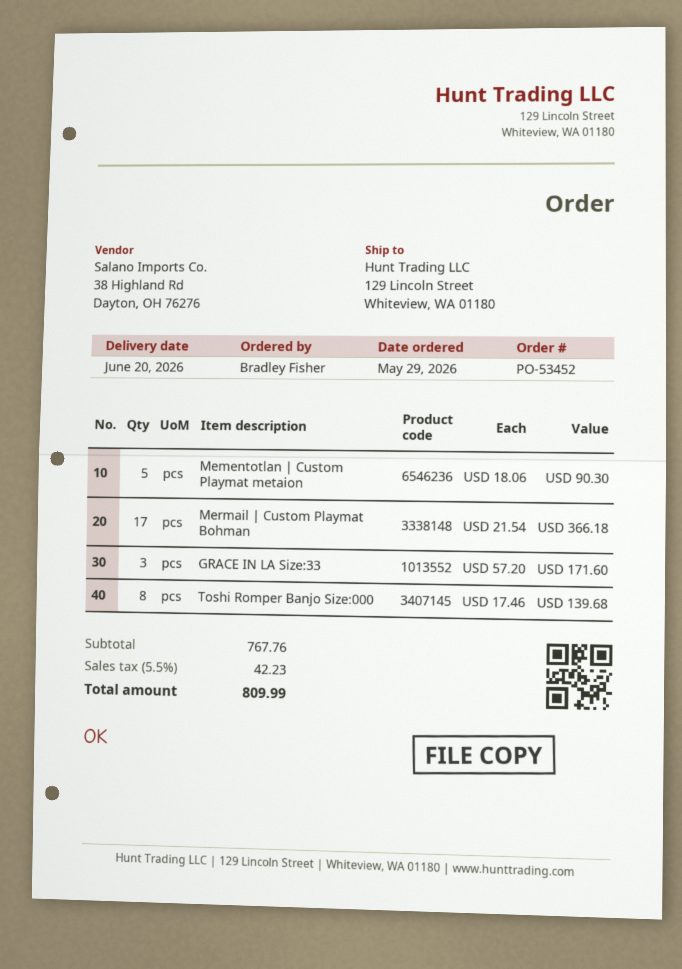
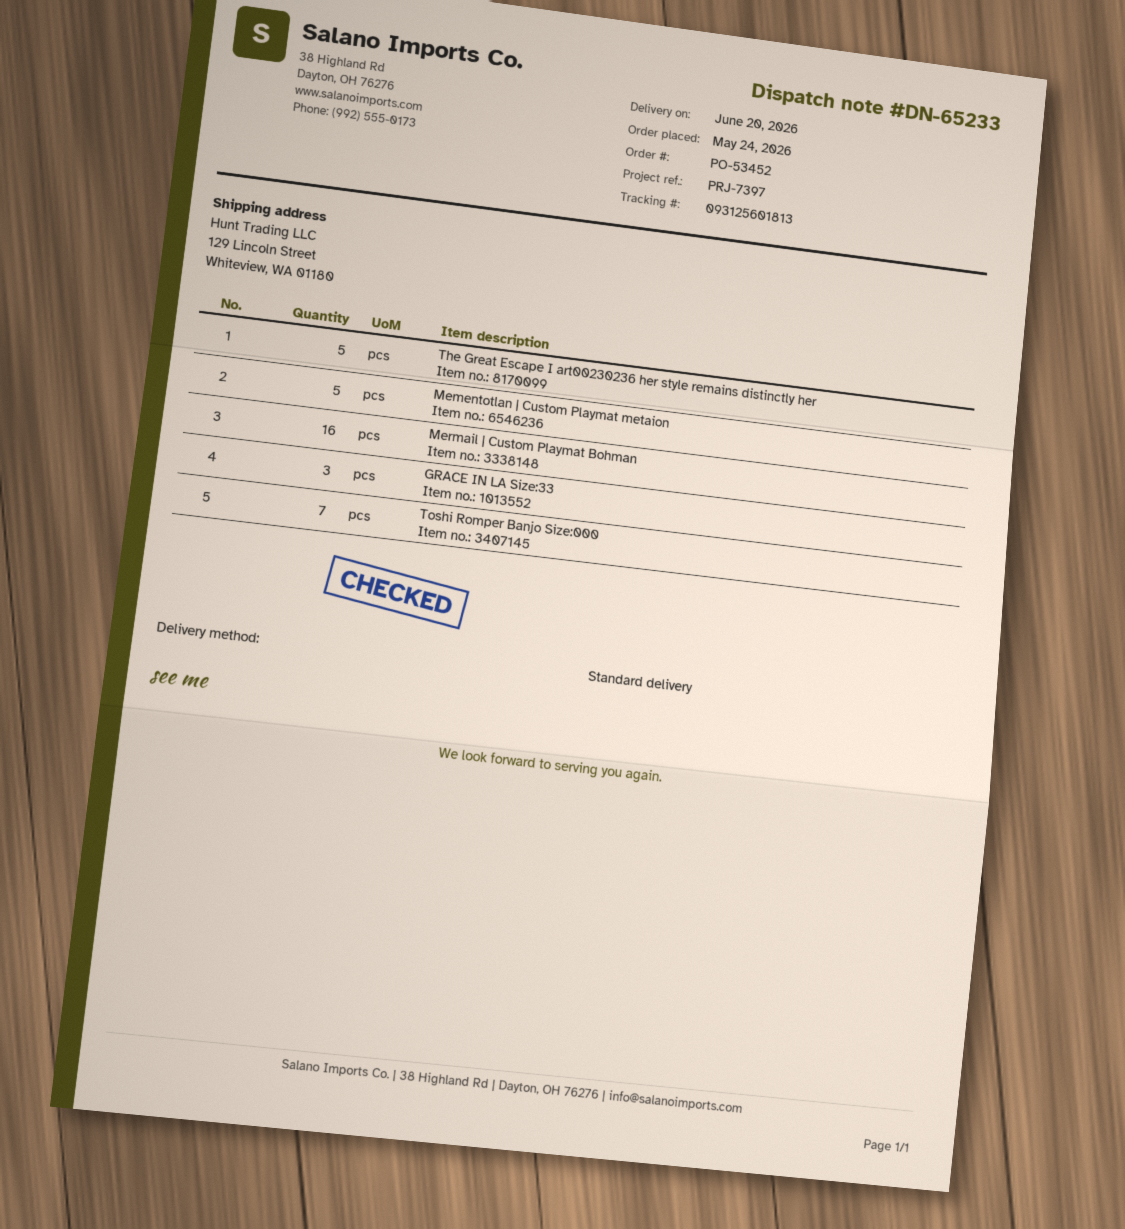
order date: 2026-05-29 -> 2026-05-24
Mermail | Custom Playmat Bohman: 17 -> 16
Toshi Romper Banjo Size:000: 8 -> 7
The Great Escape I art00230236 her style remains distinctly her: none -> 5

